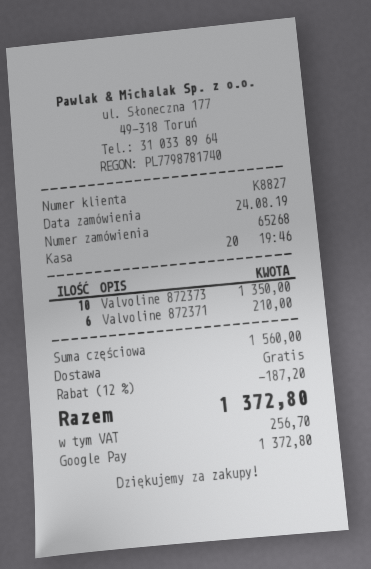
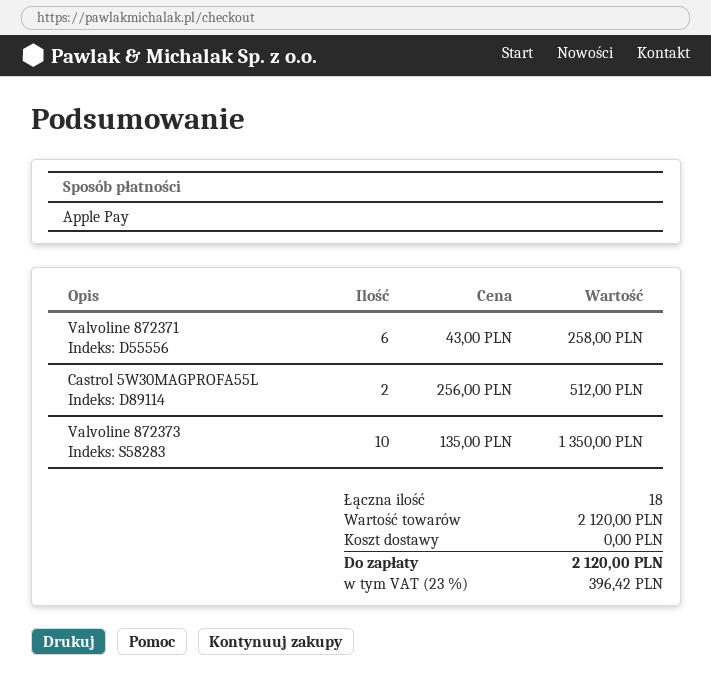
payment method: Google Pay -> Apple Pay
Valvoline 872371: 6 for 210.00 -> 6 for 258.00
Castrol 5W30MAGPROFA55L: none -> 2 for 512.00
subtotal: 1560.00 -> 2120.00
discount: 12% = 187.20 -> none
tax: 256.70 -> 396.42
total: 1372.80 -> 2120.00

